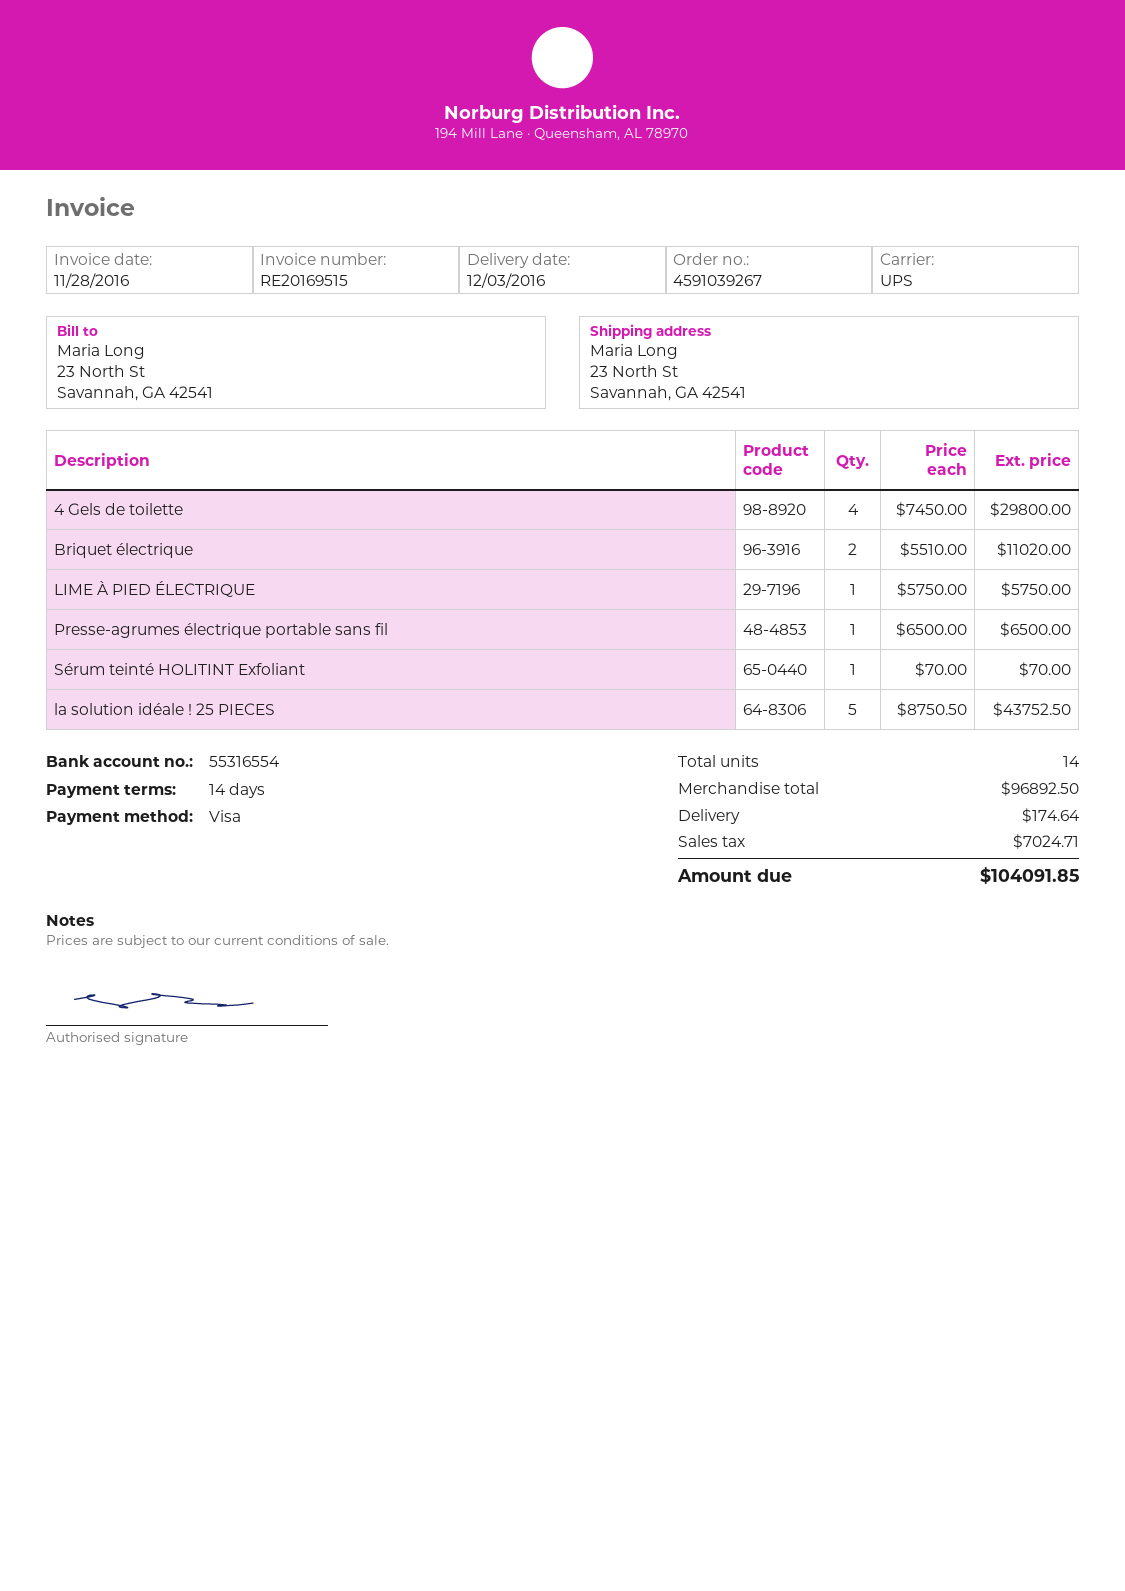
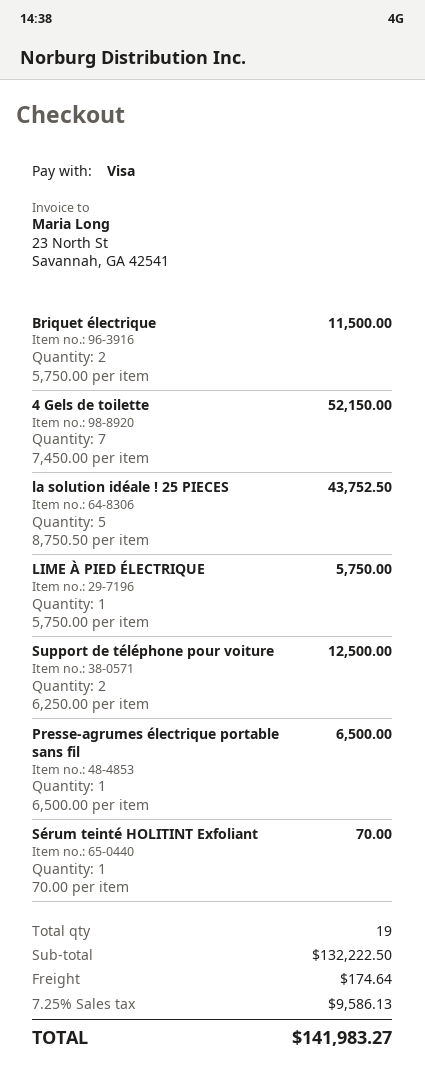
4 Gels de toilette: 4 x 7450.00 = 29800.00 -> 7 x 7450.00 = 52150.00
Briquet électrique: 2 x 5510.00 = 11020.00 -> 2 x 5750.00 = 11500.00
Support de téléphone pour voiture: none -> 2 x 6250.00 = 12500.00
total quantity: 14 -> 19
subtotal: 96892.50 -> 132222.50
tax: 7024.71 -> 9586.13
total: 104091.85 -> 141983.27

